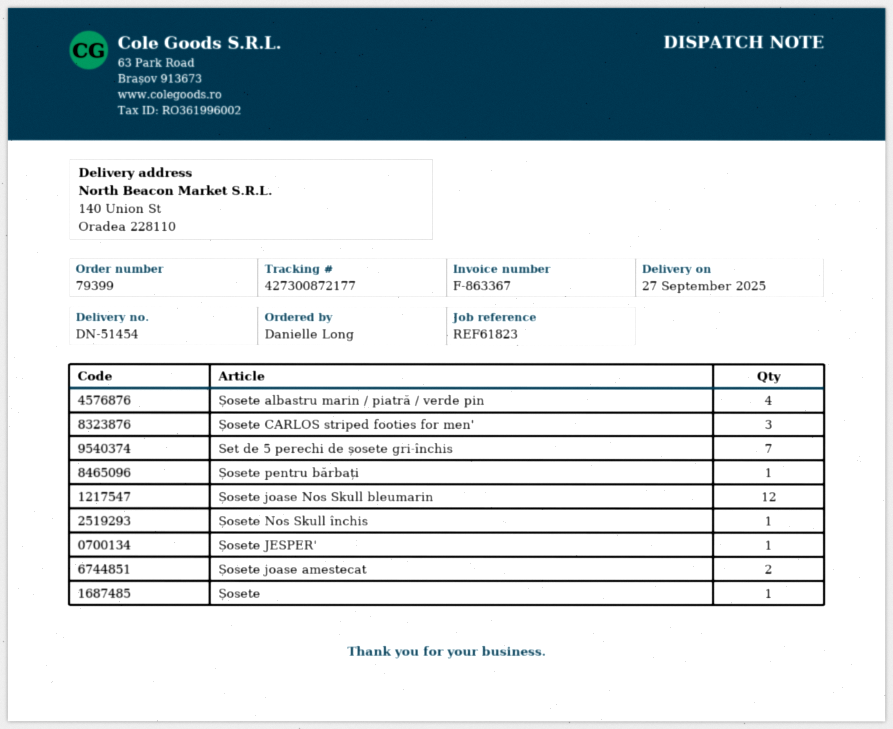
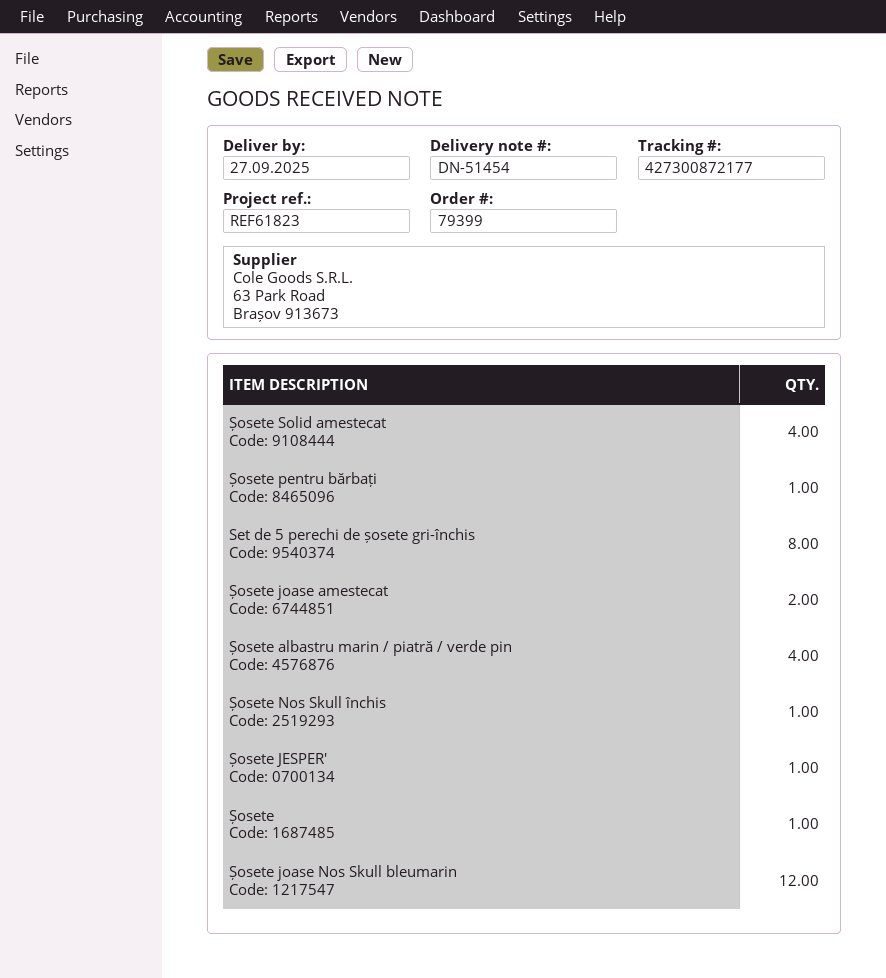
Șosete CARLOS striped footies for men': 3 -> none
Set de 5 perechi de șosete gri-închis: 7 -> 8
Șosete Solid amestecat: none -> 4

